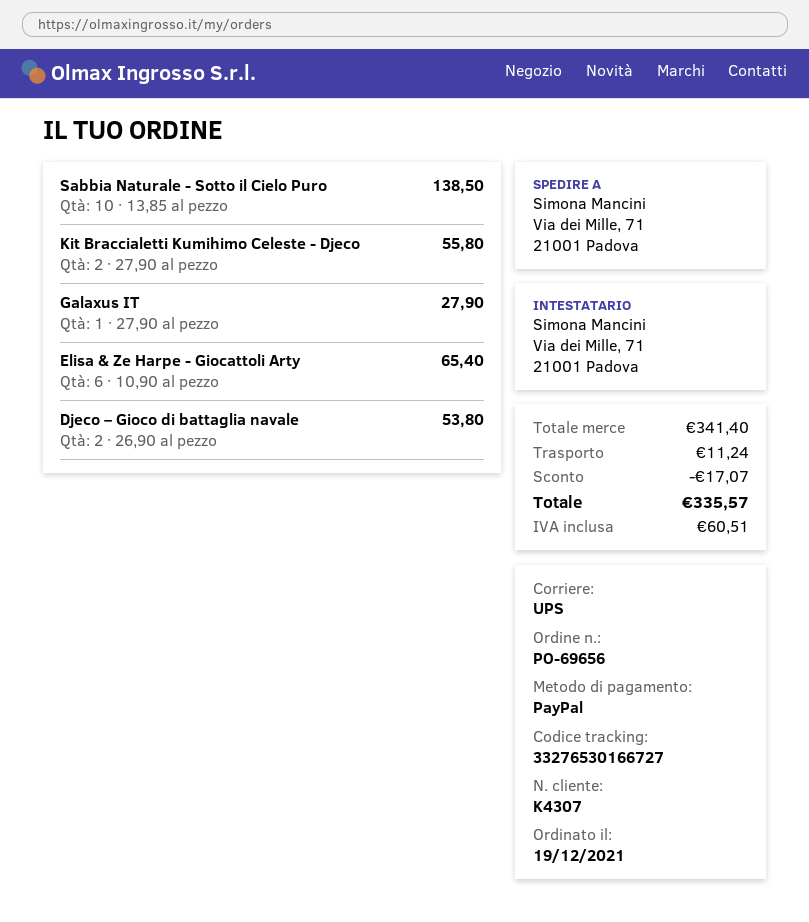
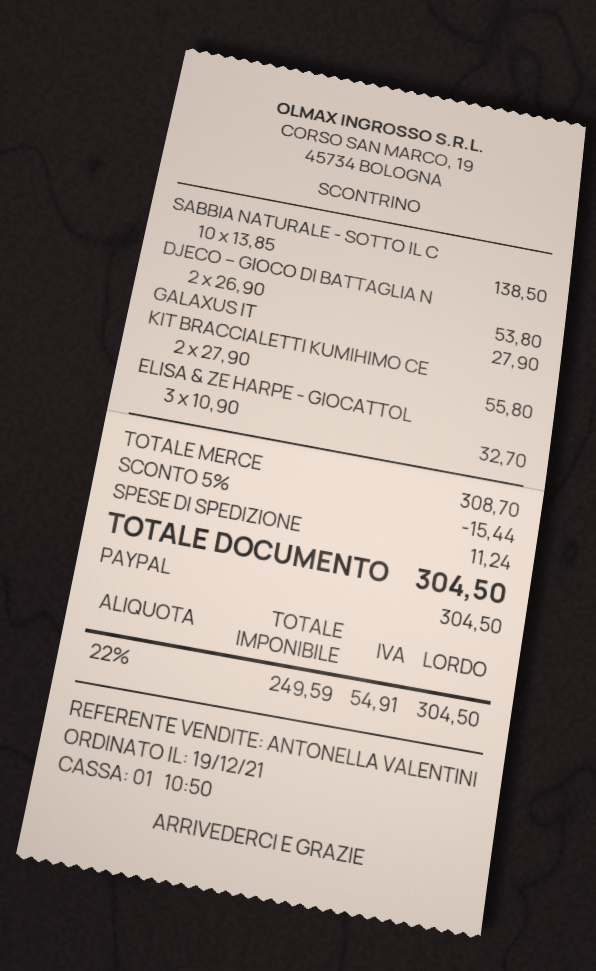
Elisa & Ze Harpe - Giocattoli Arty: 6 x 10.90 = 65.40 -> 3 x 10.90 = 32.70
subtotal: 341.40 -> 308.70
discount: 17.07 -> 15.44
tax: 60.51 -> 54.91
total: 335.57 -> 304.50

